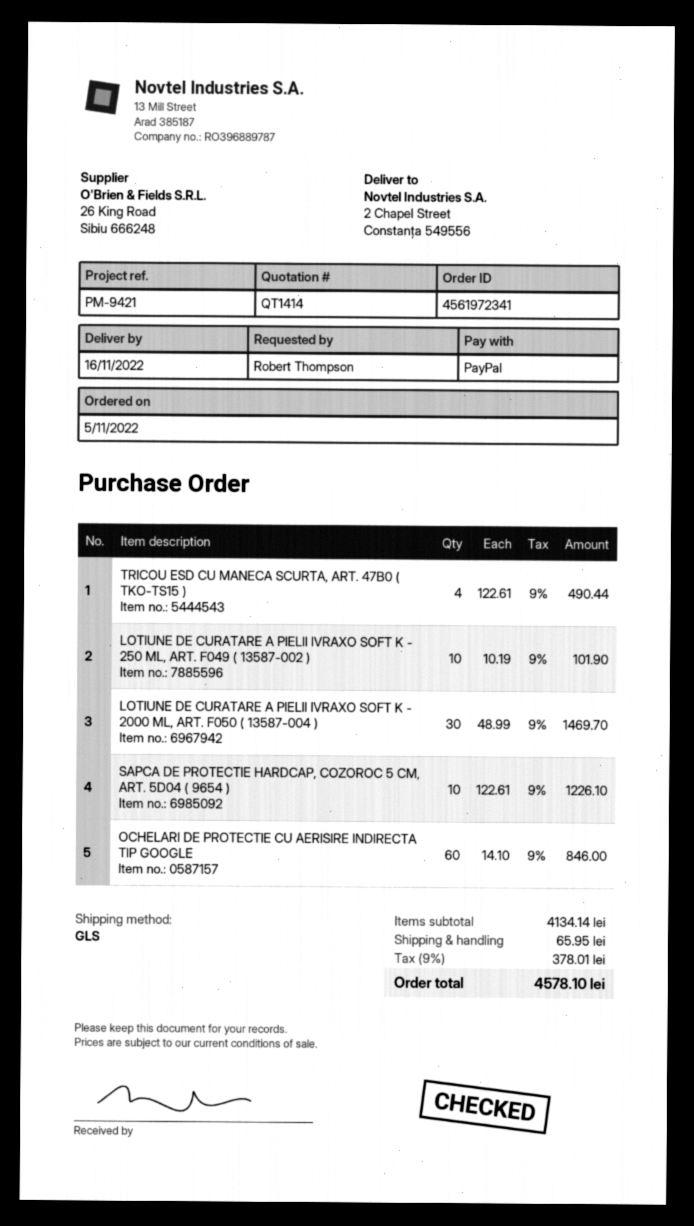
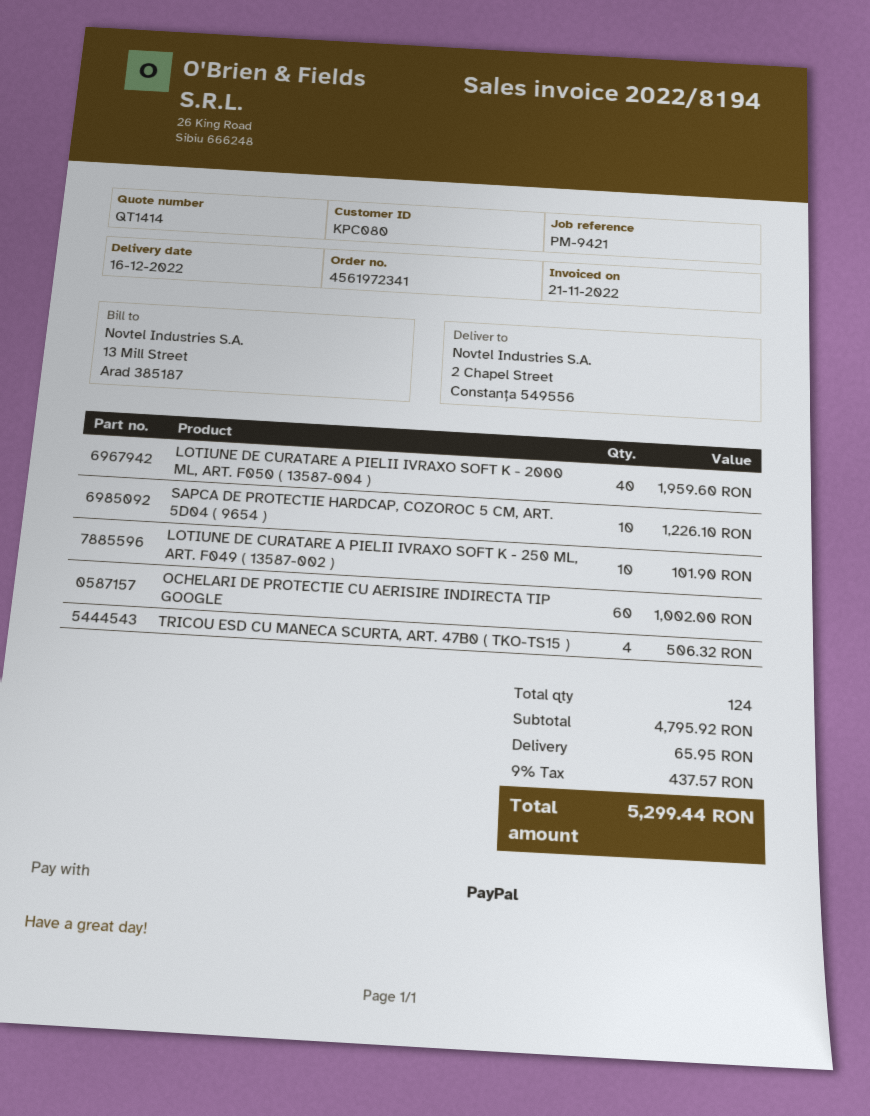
delivery date: 2022-11-16 -> 2022-12-16
TRICOU ESD CU MANECA SCURTA, ART. 47B0 ( TKO-TS15 ): 4 for 490.44 -> 4 for 506.32
LOTIUNE DE CURATARE A PIELII IVRAXO SOFT K - 2000 ML, ART. F050 ( 13587-004 ): 30 for 1469.70 -> 40 for 1959.60
OCHELARI DE PROTECTIE CU AERISIRE INDIRECTA TIP GOOGLE: 60 for 846.00 -> 60 for 1002.00
subtotal: 4134.14 -> 4795.92
tax: 9% = 378.01 -> 9% = 437.57
total: 4578.10 -> 5299.44

